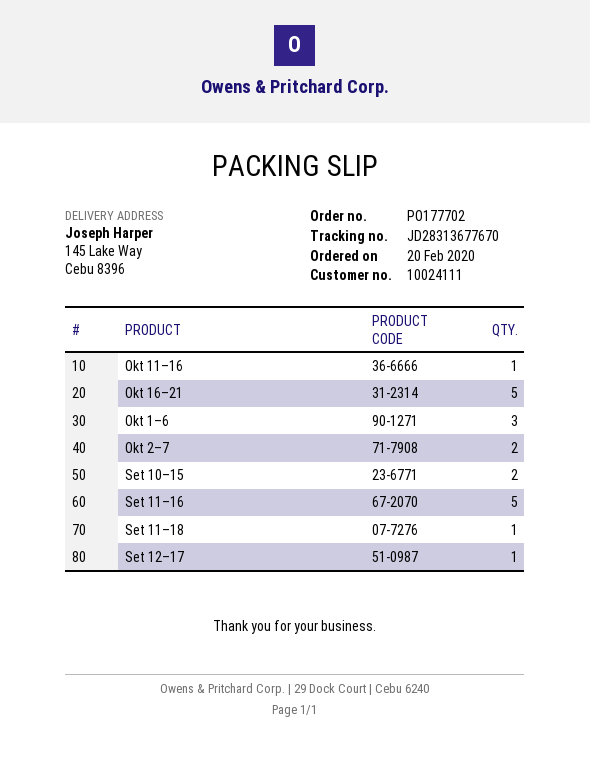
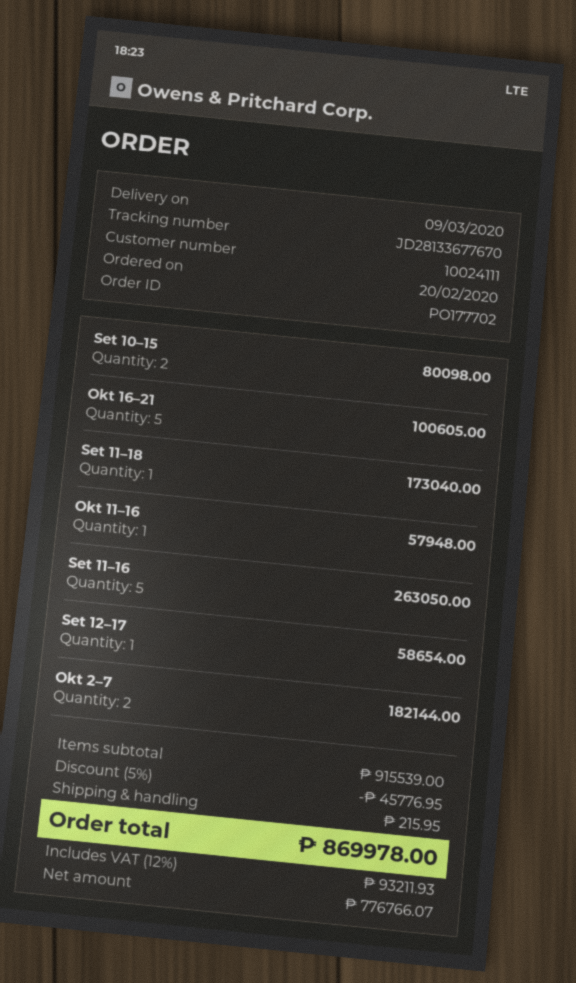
tracking number: JD28313677670 -> JD28133677670
Okt 1–6: 3 -> none

